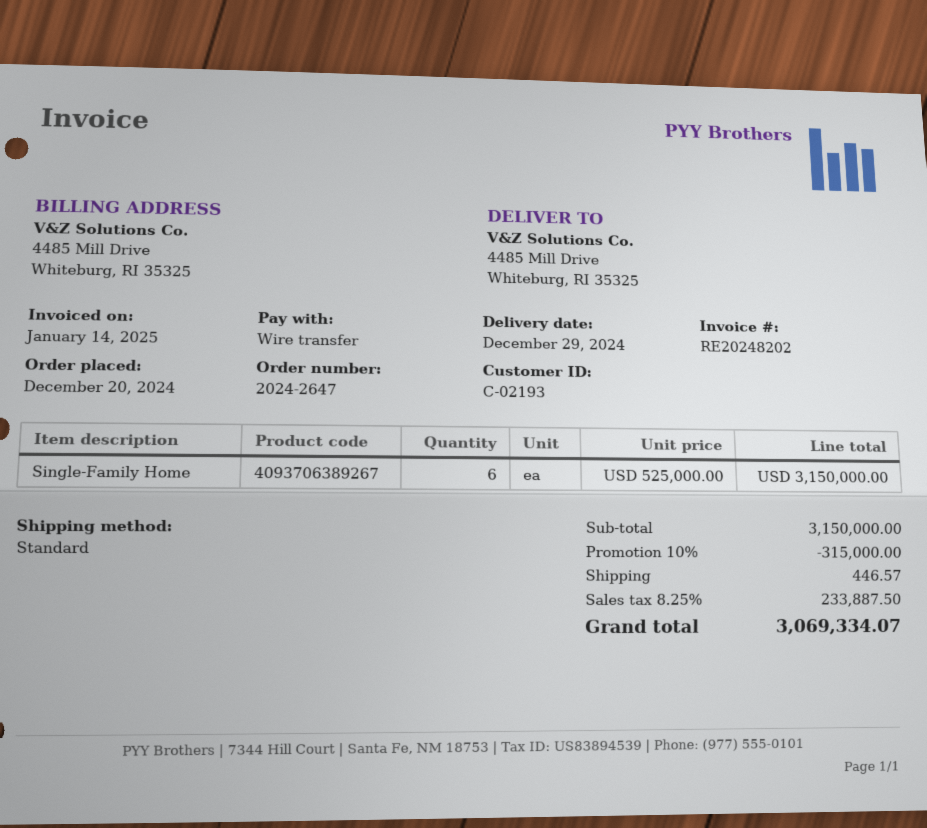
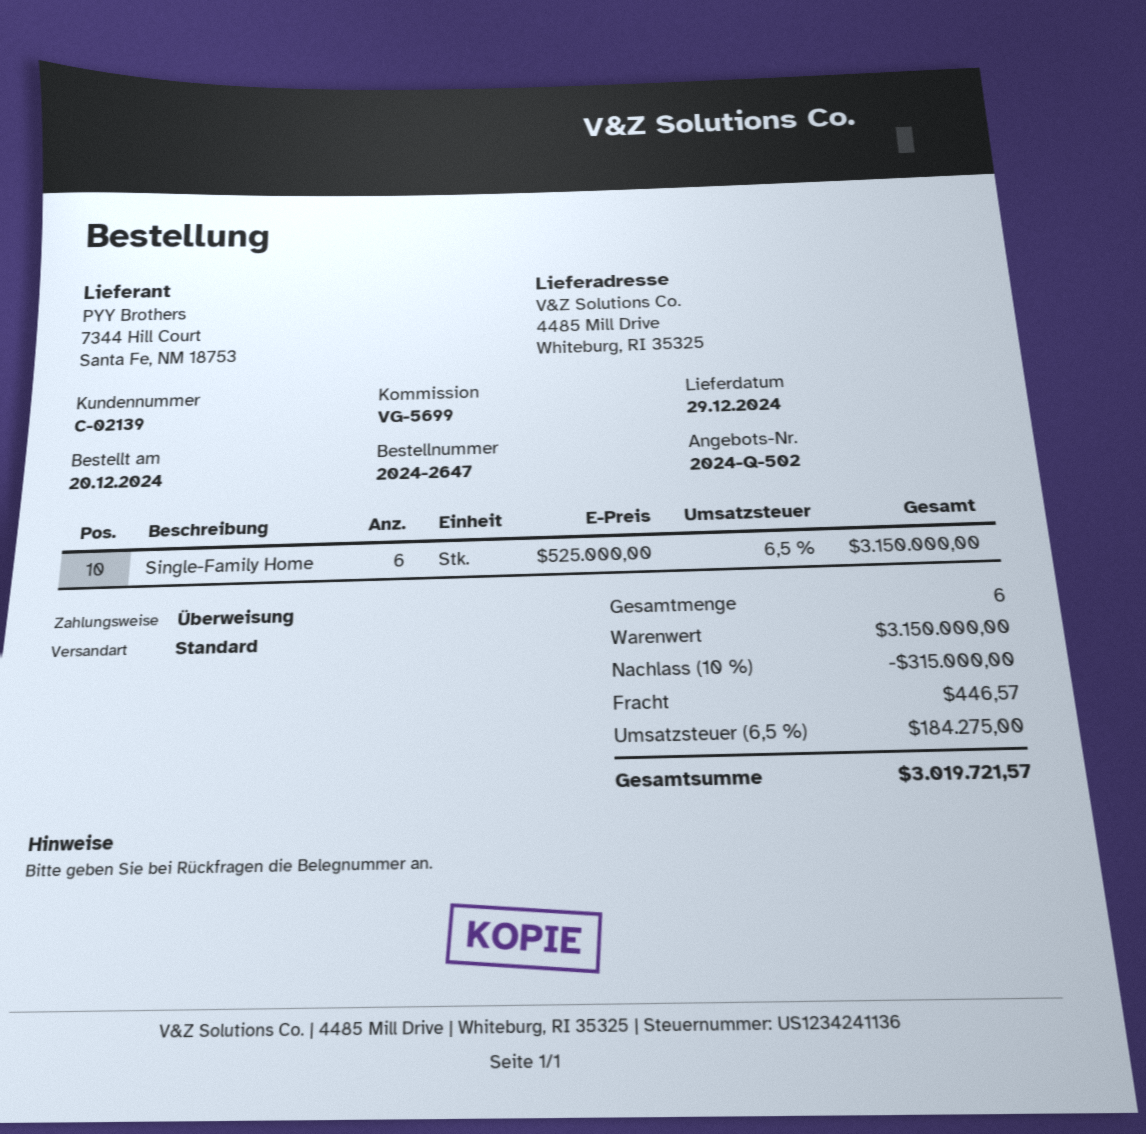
customer number: C-02193 -> C-02139
tax: 8.25% = 233887.50 -> 6.5% = 184275.00
total: 3069334.07 -> 3019721.57

